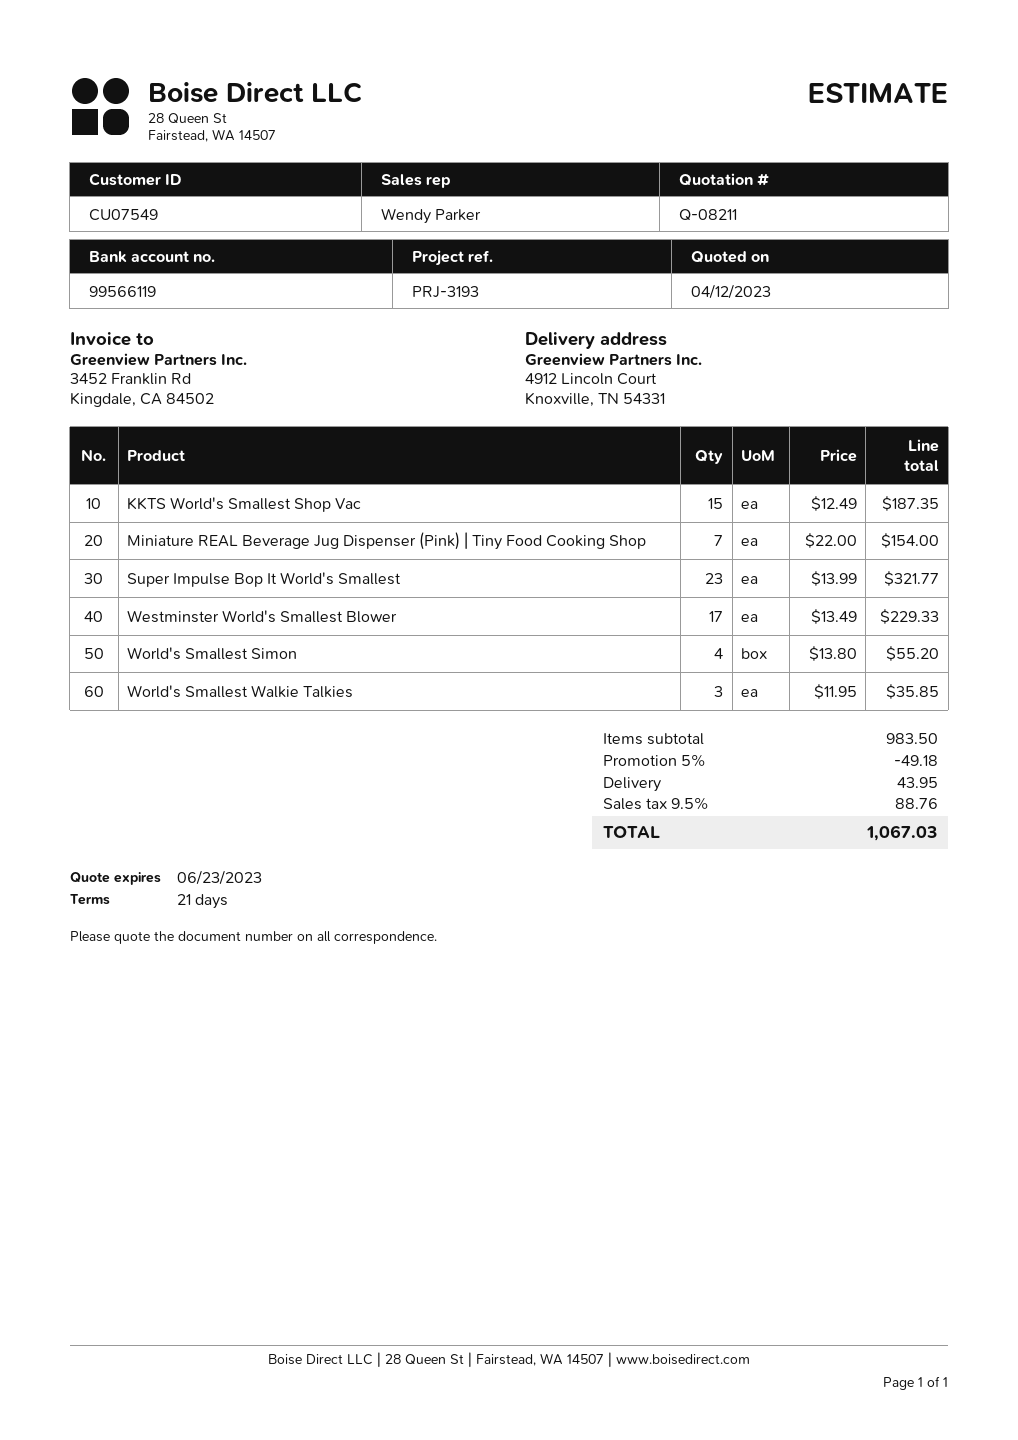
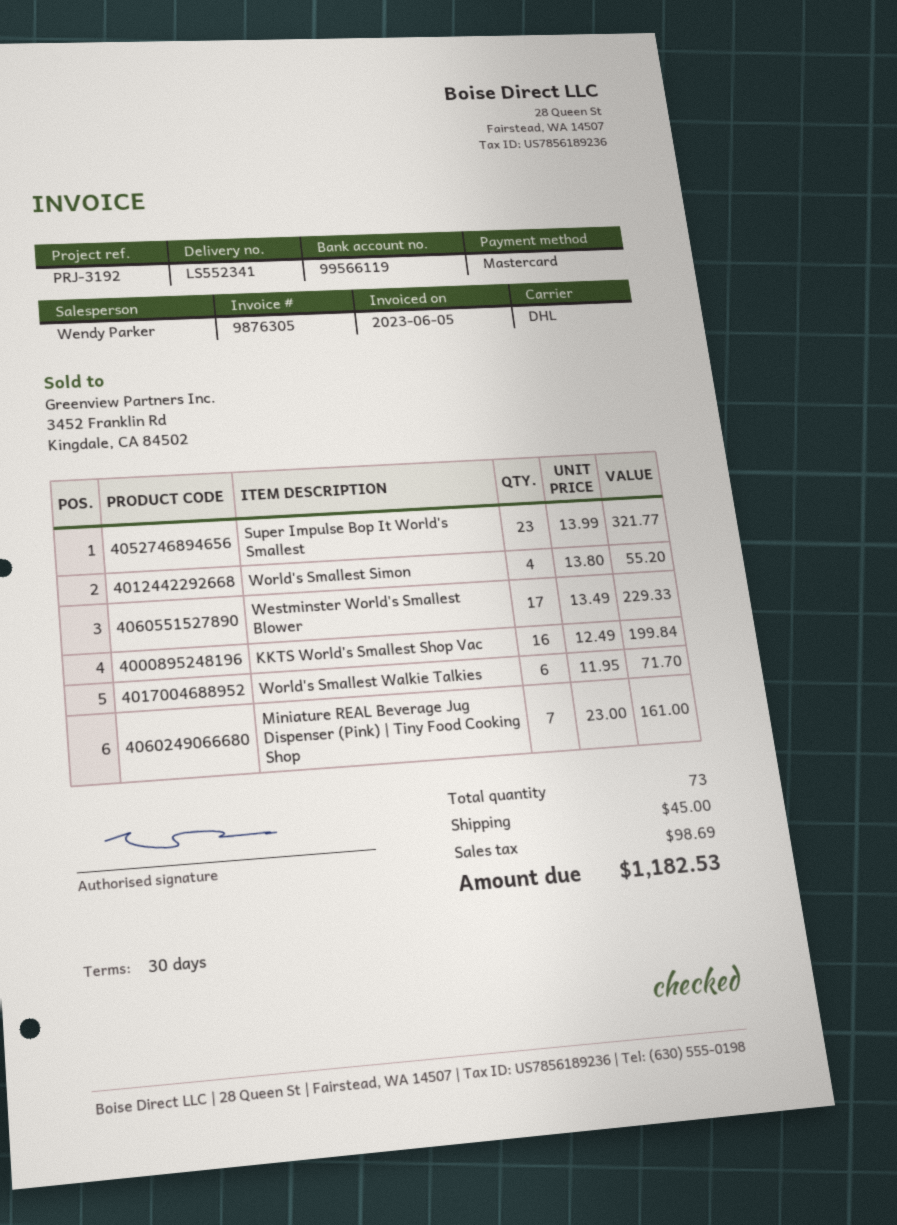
payment terms: 21 days -> 30 days
reference: PRJ-3193 -> PRJ-3192
KKTS World's Smallest Shop Vac: 15 x 12.49 = 187.35 -> 16 x 12.49 = 199.84
Miniature REAL Beverage Jug Dispenser (Pink) | Tiny Food Cooking Shop: 7 x 22.00 = 154.00 -> 7 x 23.00 = 161.00
World's Smallest Walkie Talkies: 3 x 11.95 = 35.85 -> 6 x 11.95 = 71.70
discount: 5% = 49.18 -> none
shipping: 43.95 -> 45.00
tax: 88.76 -> 98.69
total: 1067.03 -> 1182.53

